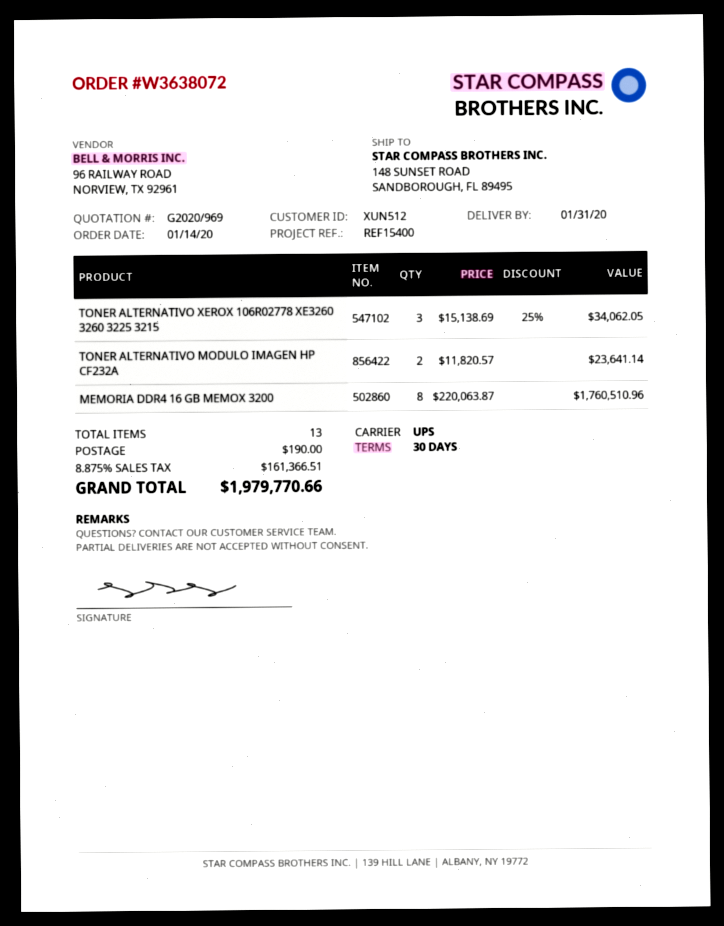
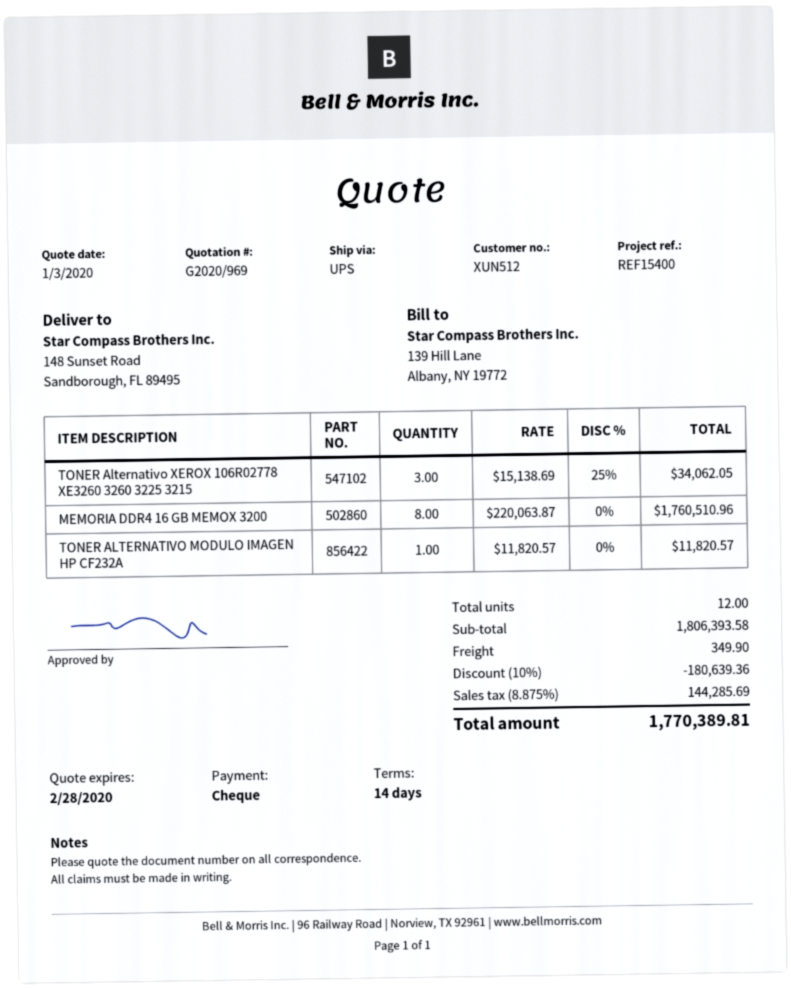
payment terms: 30 days -> 14 days
TONER ALTERNATIVO MODULO IMAGEN HP CF232A: 2 x 11820.57 = 23641.14 -> 1 x 11820.57 = 11820.57
total quantity: 13 -> 12
discount: none -> 10% = 180639.36
shipping: 190.00 -> 349.90
tax: 8.875% = 161366.51 -> 8.875% = 144285.69
total: 1979770.66 -> 1770389.81

